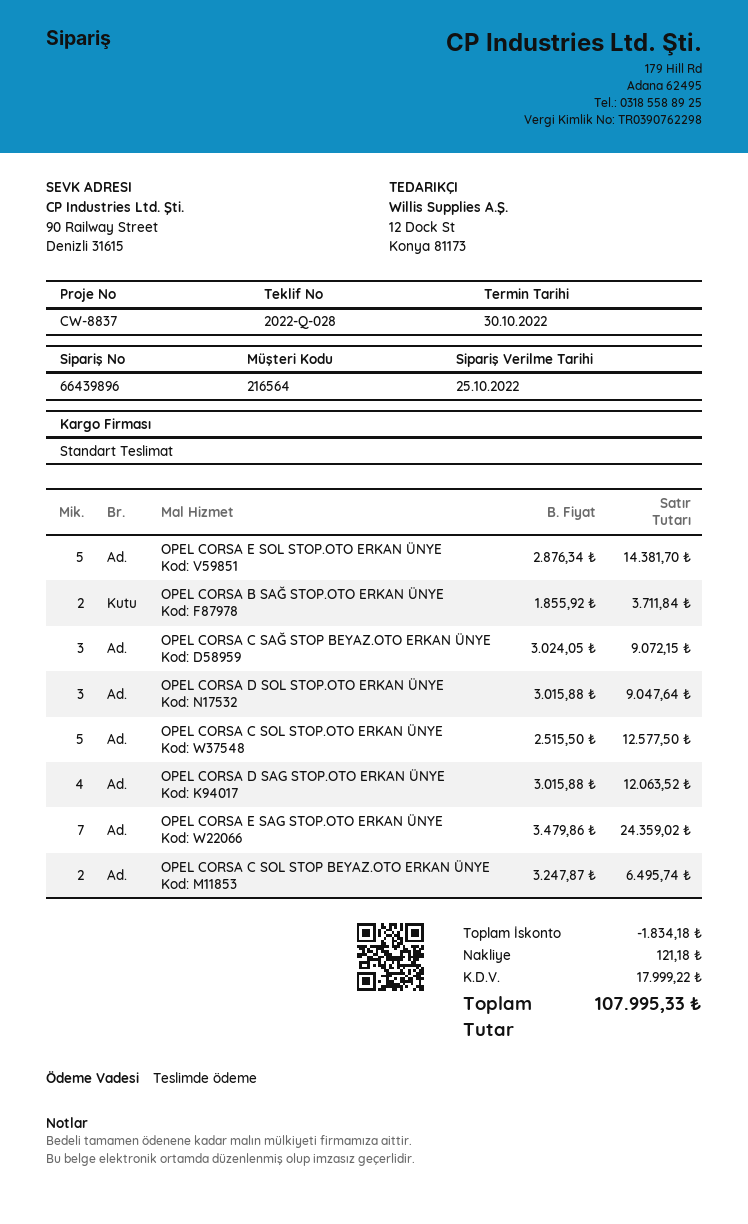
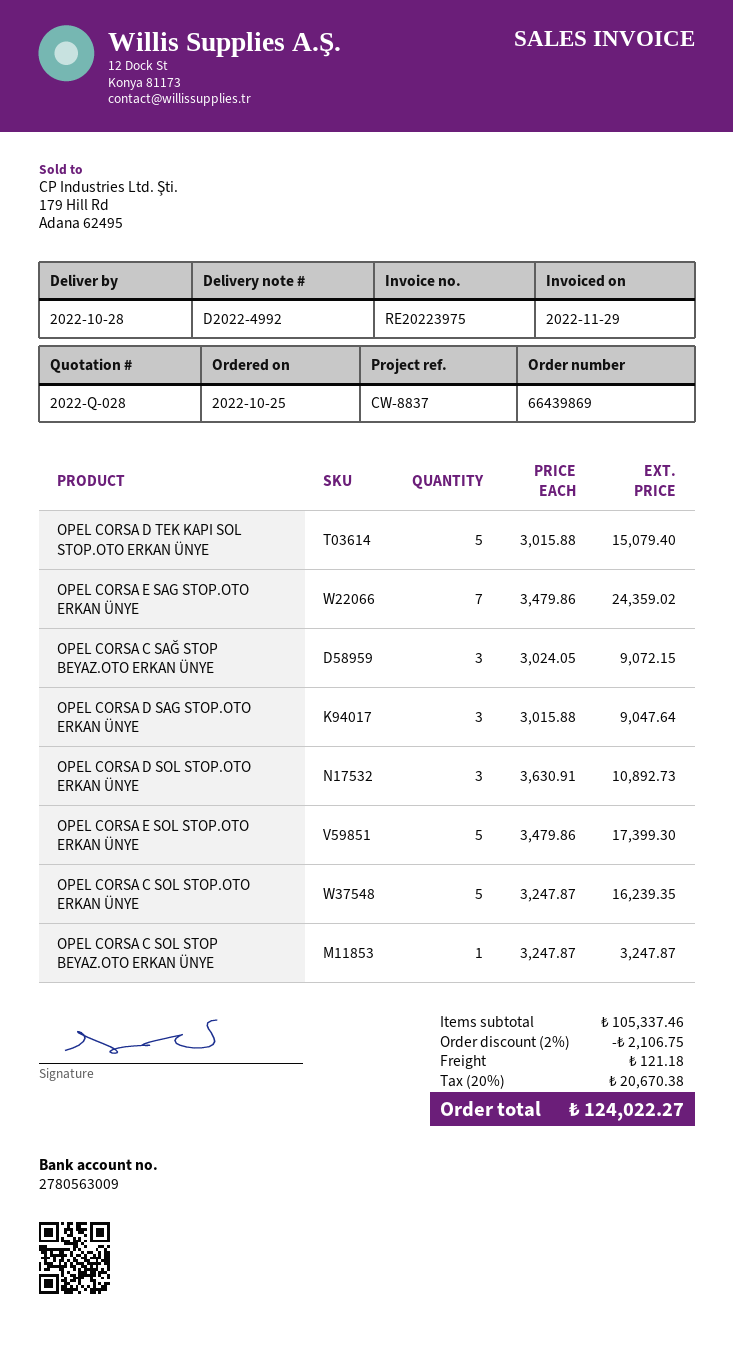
order number: 66439896 -> 66439869
delivery date: 2022-10-30 -> 2022-10-28
OPEL CORSA E SOL STOP.OTO ERKAN ÜNYE: 5 x 2876.34 = 14381.70 -> 5 x 3479.86 = 17399.30
OPEL CORSA B SAĞ STOP.OTO ERKAN ÜNYE: 2 x 1855.92 = 3711.84 -> none
OPEL CORSA D SOL STOP.OTO ERKAN ÜNYE: 3 x 3015.88 = 9047.64 -> 3 x 3630.91 = 10892.73
OPEL CORSA C SOL STOP.OTO ERKAN ÜNYE: 5 x 2515.50 = 12577.50 -> 5 x 3247.87 = 16239.35
OPEL CORSA D SAG STOP.OTO ERKAN ÜNYE: 4 x 3015.88 = 12063.52 -> 3 x 3015.88 = 9047.64
OPEL CORSA C SOL STOP BEYAZ.OTO ERKAN ÜNYE: 2 x 3247.87 = 6495.74 -> 1 x 3247.87 = 3247.87
OPEL CORSA D TEK KAPI SOL STOP.OTO ERKAN ÜNYE: none -> 5 x 3015.88 = 15079.40
discount: 1834.18 -> 2106.75
tax: 17999.22 -> 20670.38
total: 107995.33 -> 124022.27

